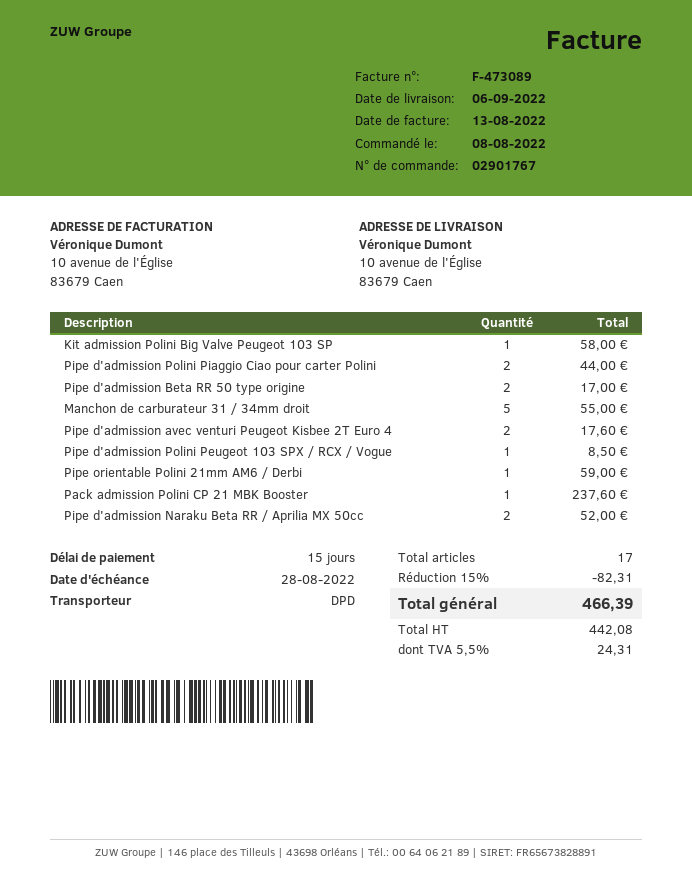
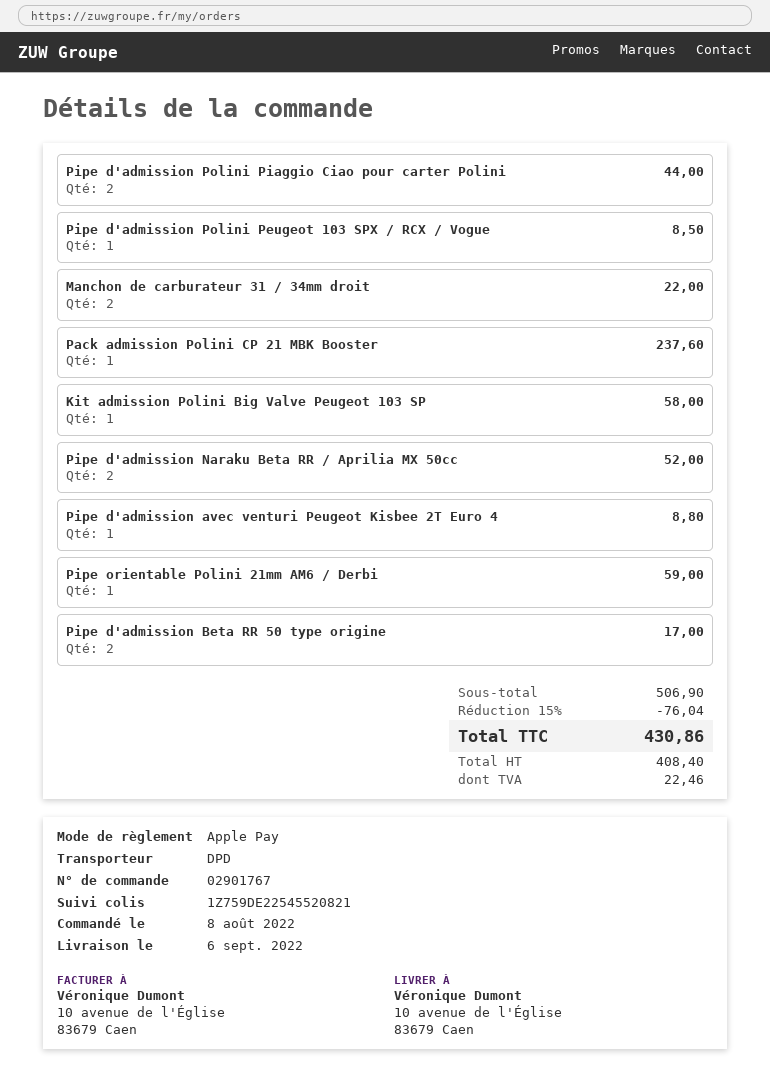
Manchon de carburateur 31 / 34mm droit: 5 for 55.00 -> 2 for 22.00
Pipe d'admission avec venturi Peugeot Kisbee 2T Euro 4: 2 for 17.60 -> 1 for 8.80
discount: 15% = 82.31 -> 15% = 76.04
net: 442.08 -> 408.40
tax: 24.31 -> 22.46
total: 466.39 -> 430.86

